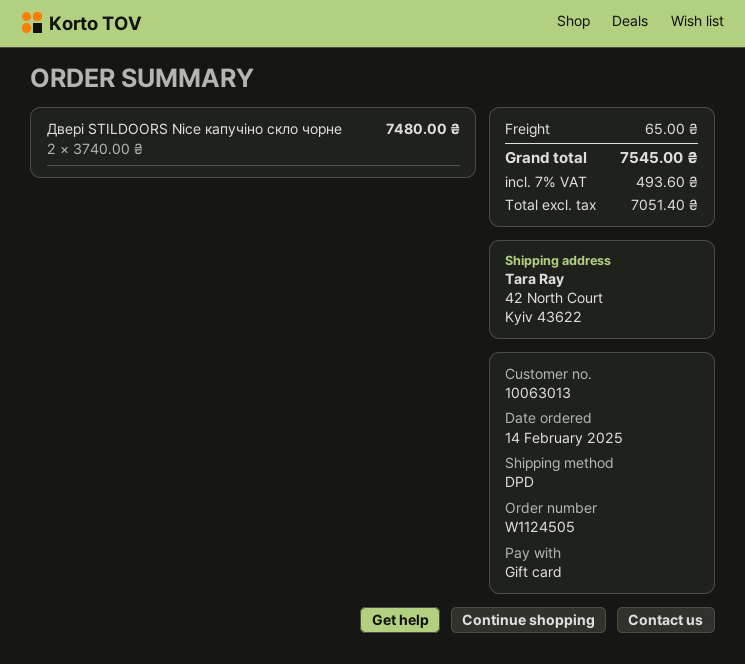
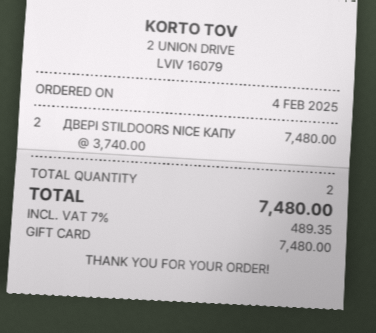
order date: 2025-02-14 -> 2025-02-04
shipping: 65.00 -> none
tax: 7% = 493.60 -> 7% = 489.35
total: 7545.00 -> 7480.00

